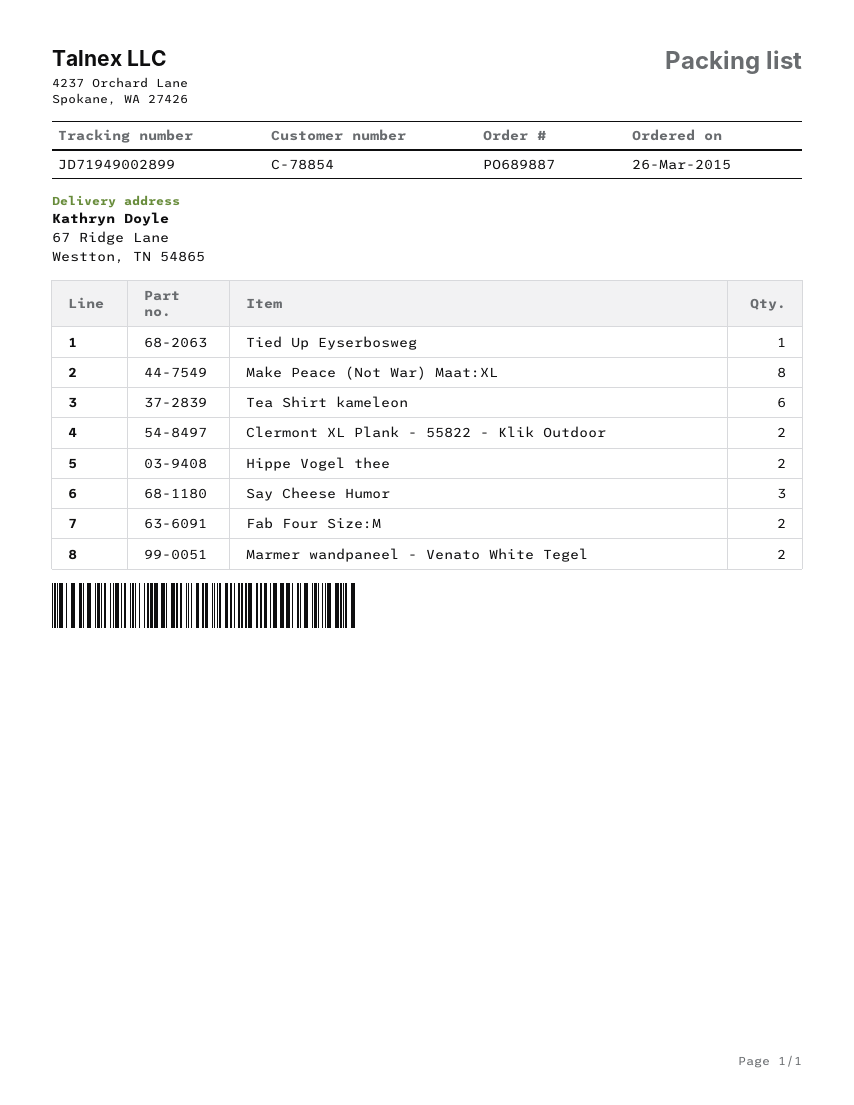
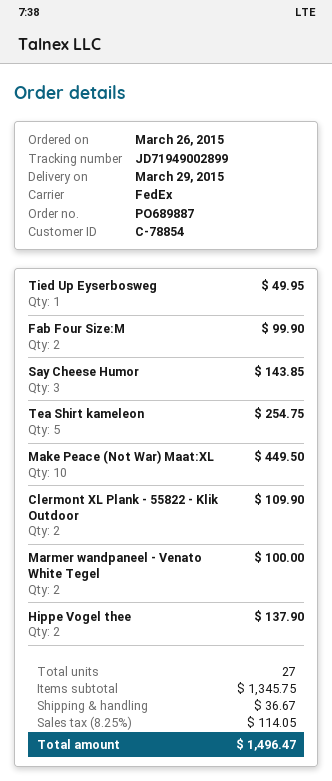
Make Peace (Not War) Maat:XL: 8 -> 10
Tea Shirt kameleon: 6 -> 5

